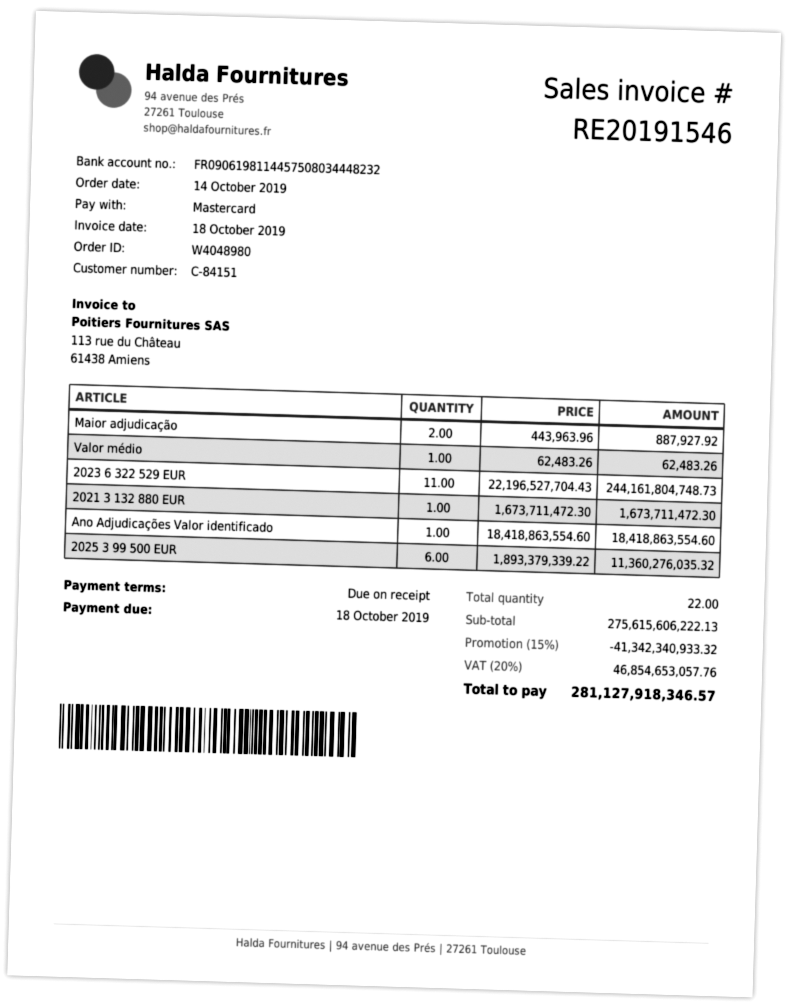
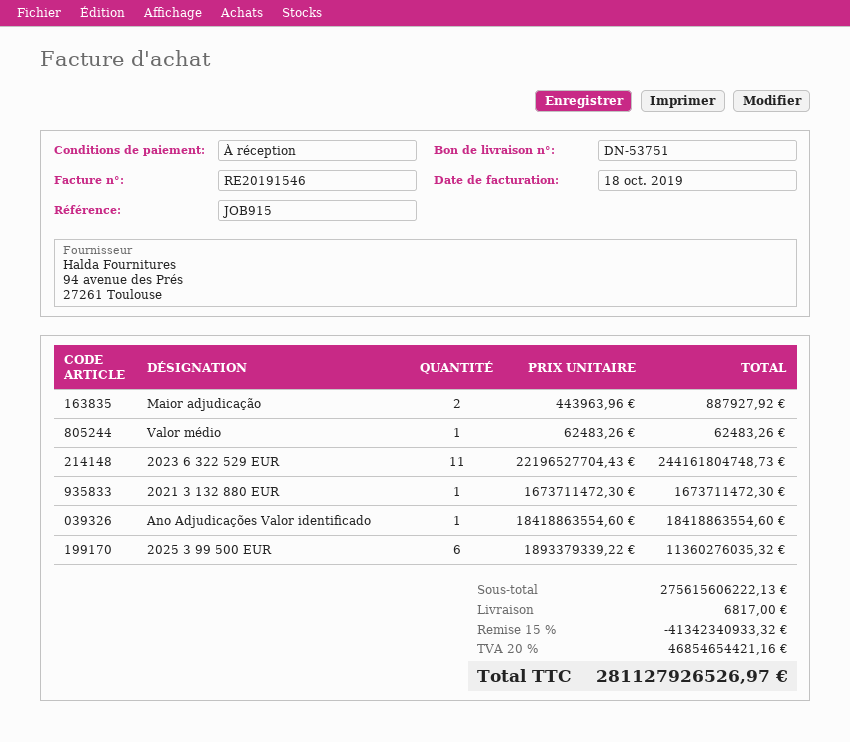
shipping: none -> 6817.00
tax: 20% = 46854653057.76 -> 20% = 46854654421.16
total: 281127918346.57 -> 281127926526.97

